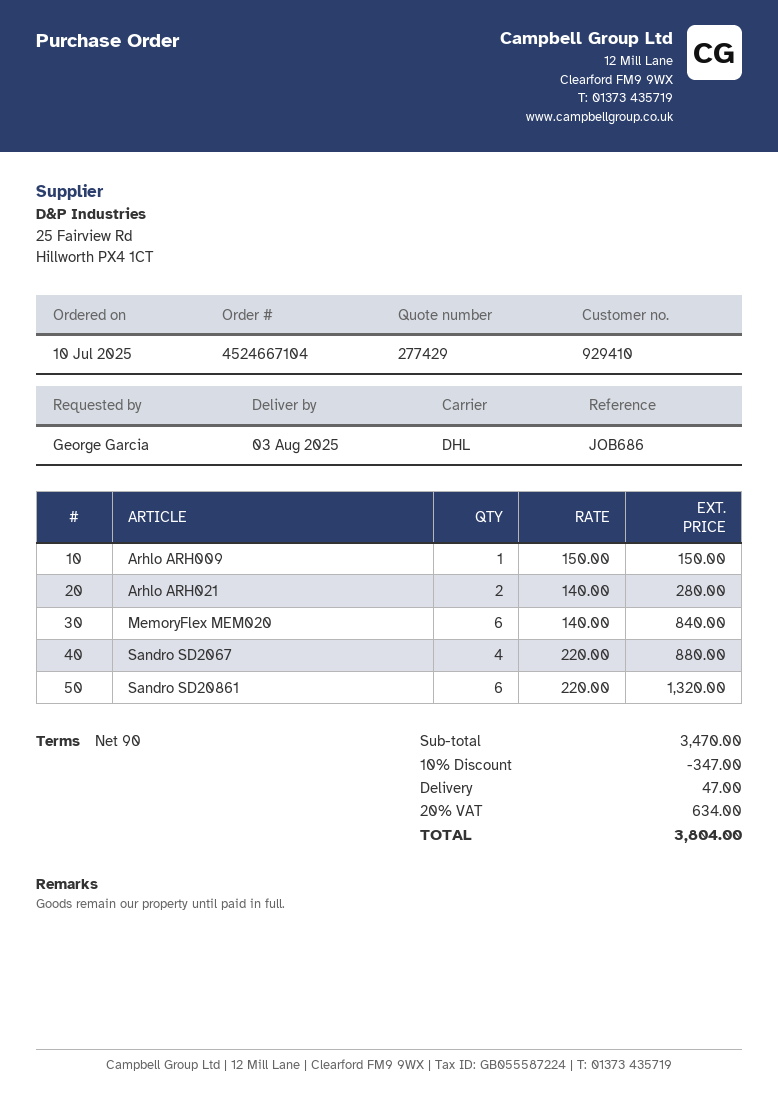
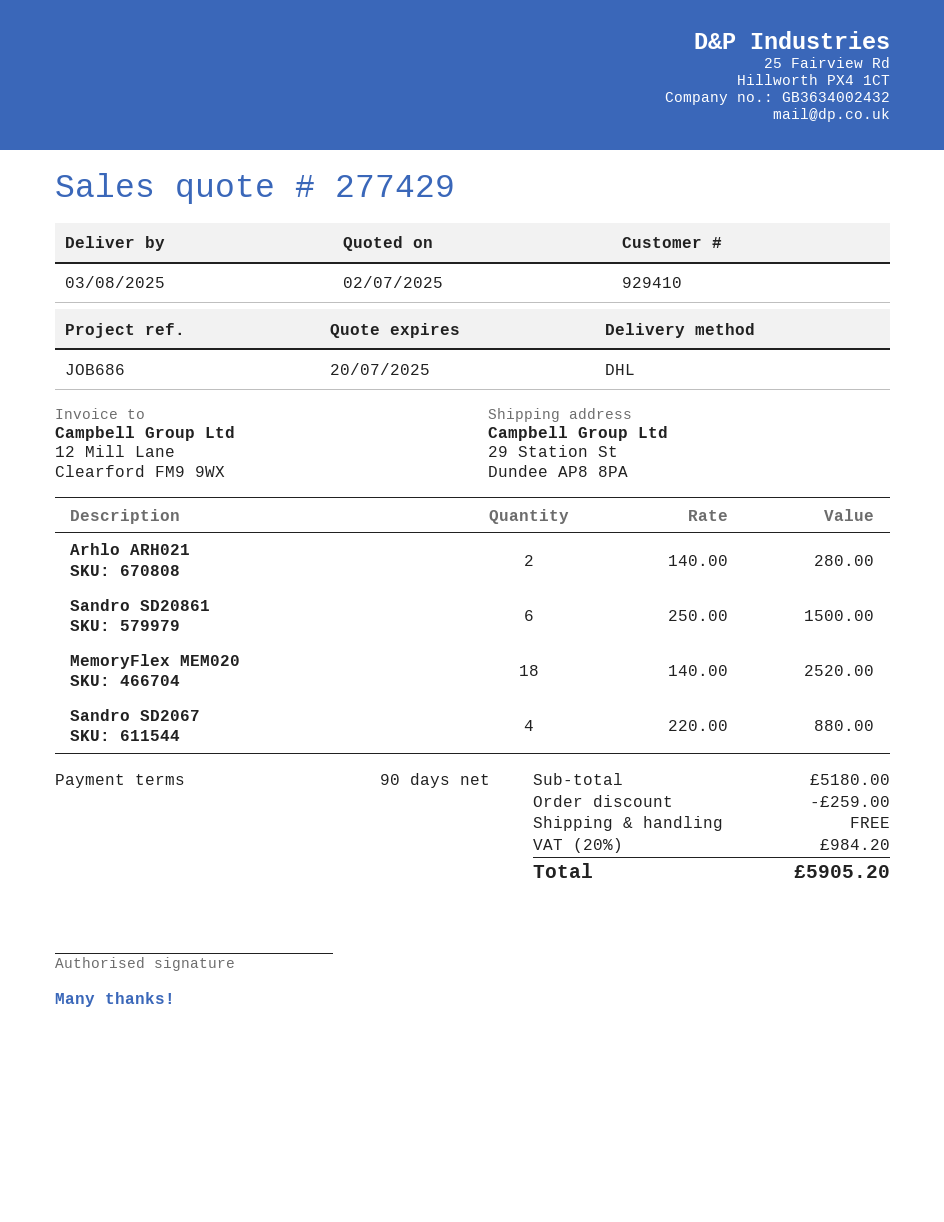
Arhlo ARH009: 1 x 150.00 = 150.00 -> none
MemoryFlex MEM020: 6 x 140.00 = 840.00 -> 18 x 140.00 = 2520.00
Sandro SD20861: 6 x 220.00 = 1320.00 -> 6 x 250.00 = 1500.00
subtotal: 3470.00 -> 5180.00
discount: 347.00 -> 259.00
shipping: 47.00 -> 0.00
tax: 20% = 634.00 -> 20% = 984.20
total: 3804.00 -> 5905.20

